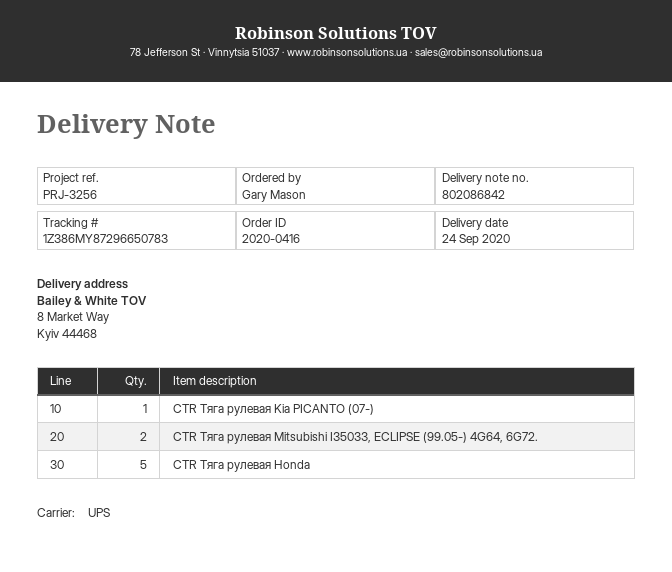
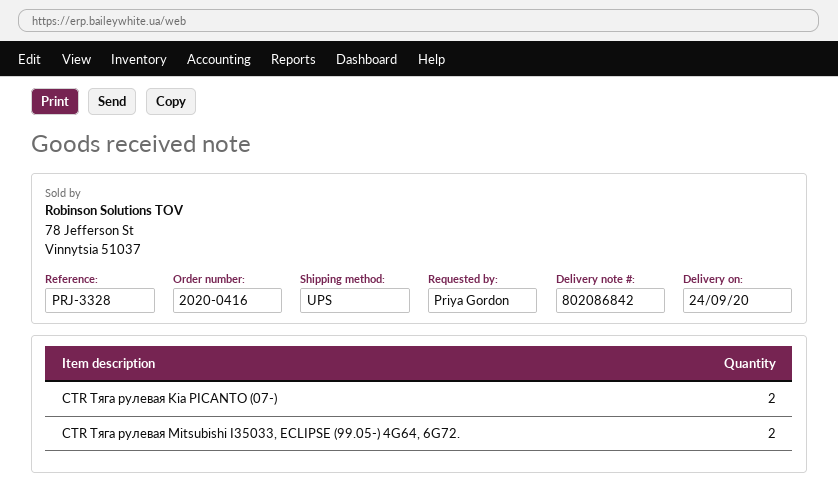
reference: PRJ-3256 -> PRJ-3328
ordered by: Gary Mason -> Priya Gordon
CTR Тяга рулевая Kia PICANTO (07-): 1 -> 2
CTR Тяга рулевая Honda: 5 -> none

